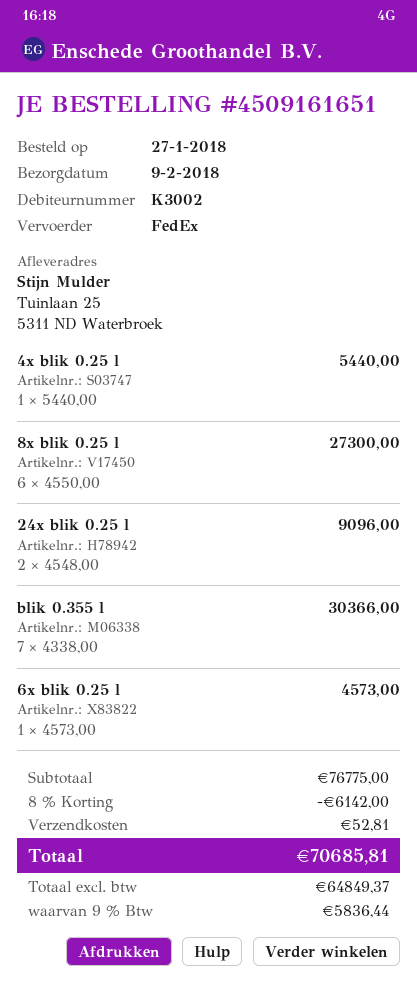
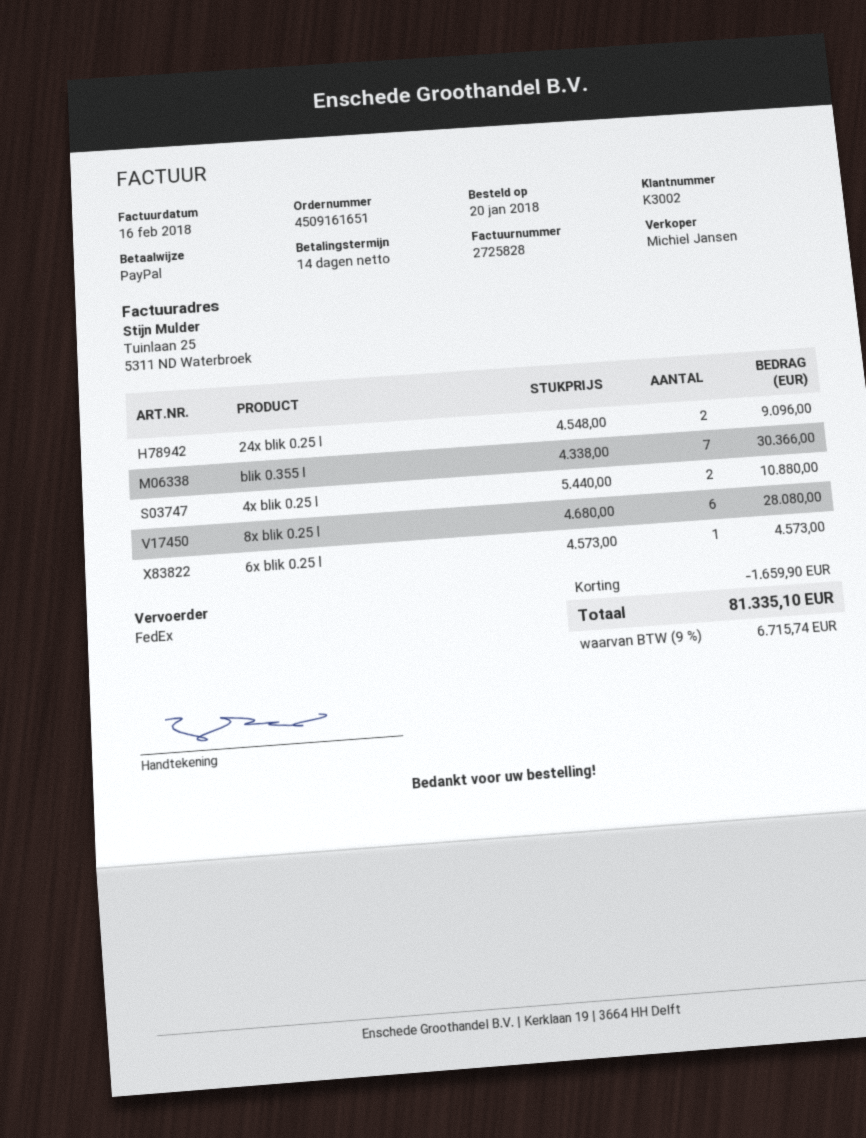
order date: 2018-01-27 -> 2018-01-20
4x blik 0.25 l: 1 x 5440.00 = 5440.00 -> 2 x 5440.00 = 10880.00
8x blik 0.25 l: 6 x 4550.00 = 27300.00 -> 6 x 4680.00 = 28080.00
discount: 6142.00 -> 1659.90
shipping: 52.81 -> none
tax: 9% = 5836.44 -> 9% = 6715.74
total: 70685.81 -> 81335.10

